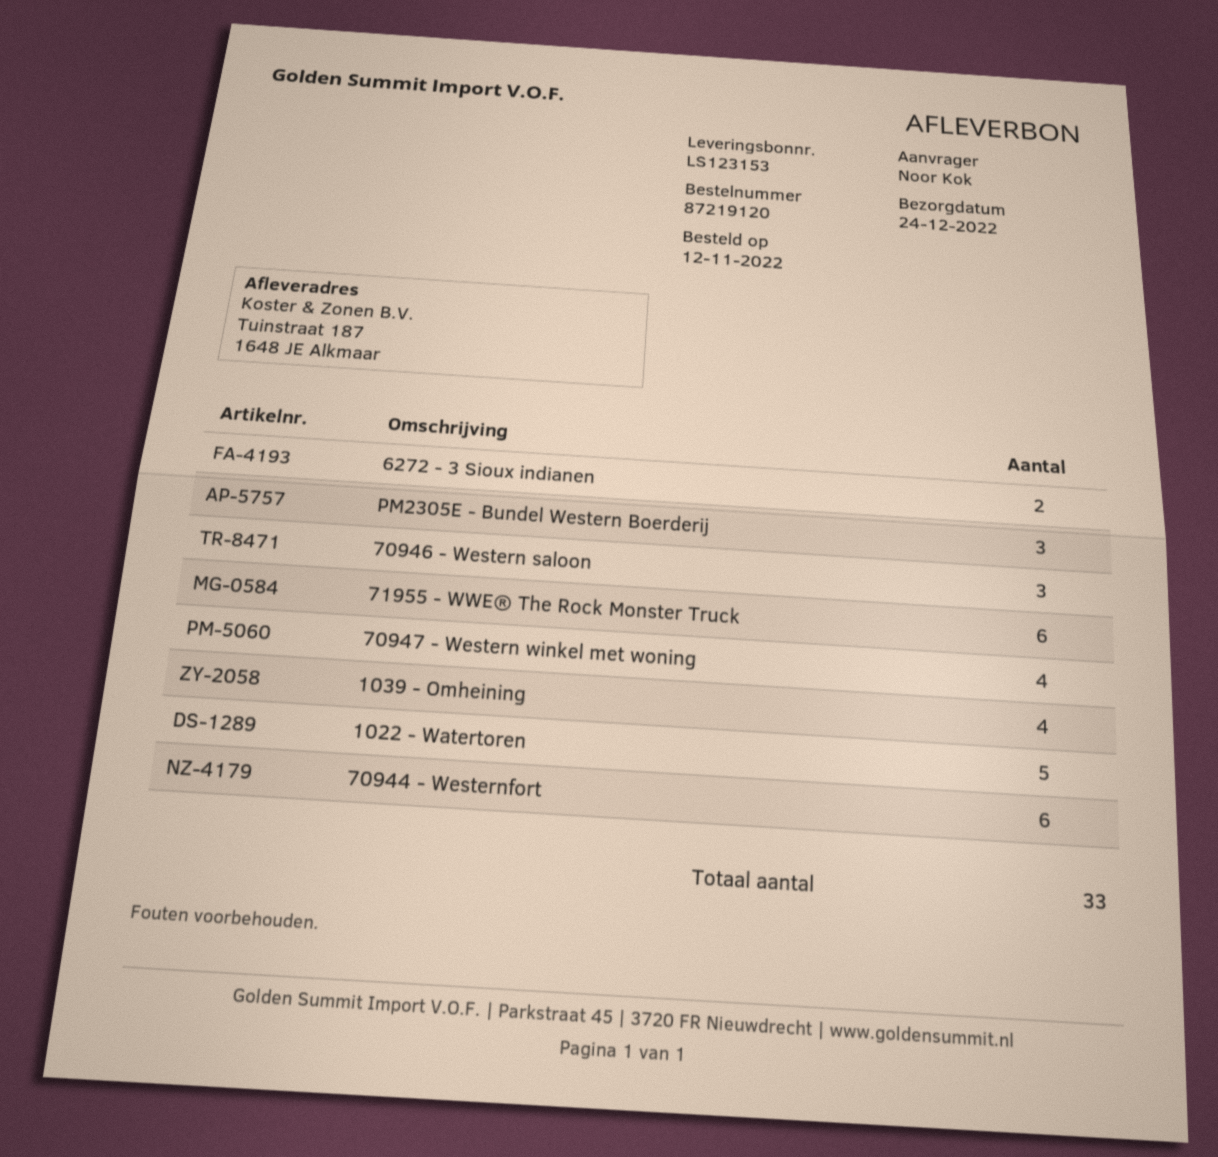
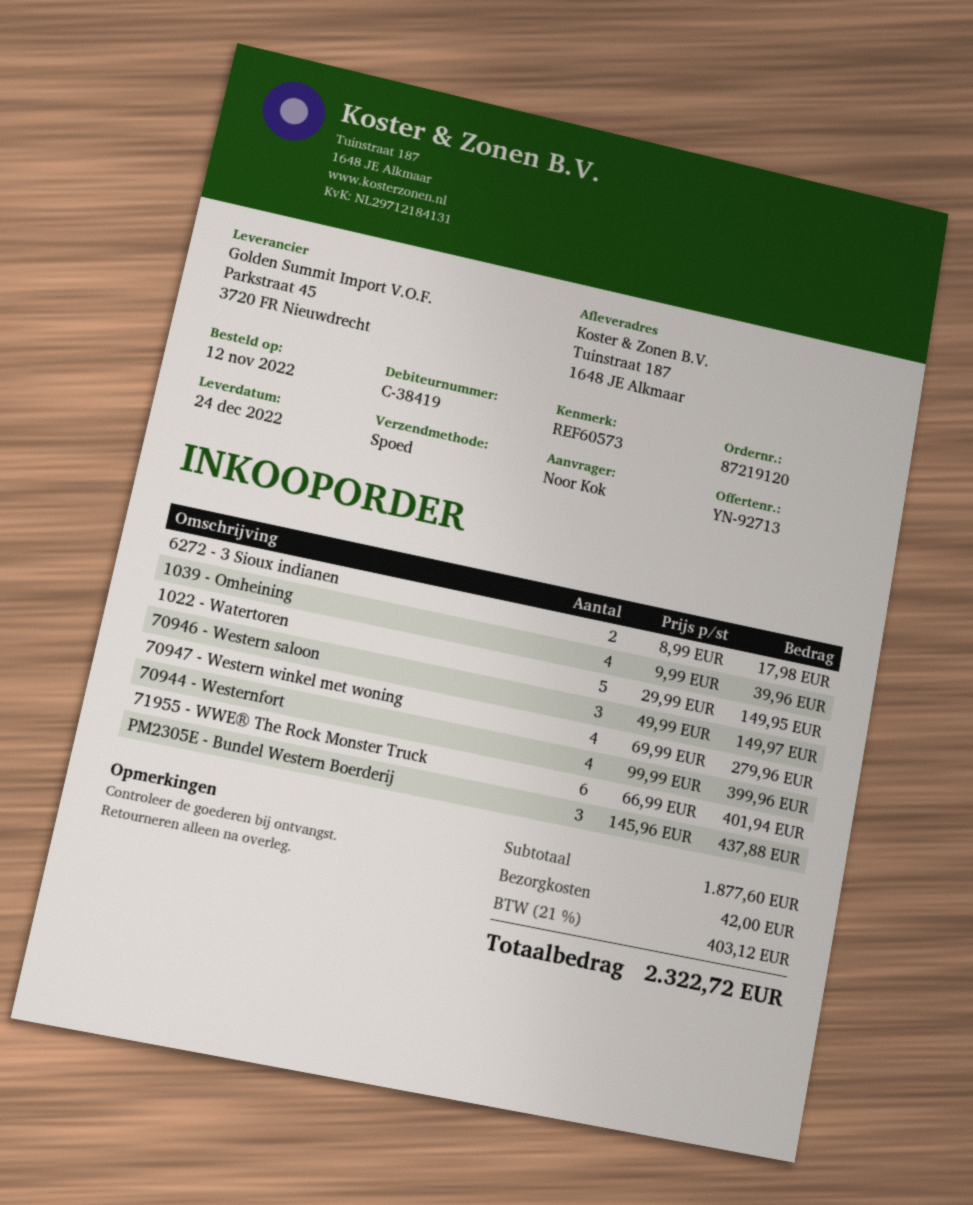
70944 - Westernfort: 6 -> 4

